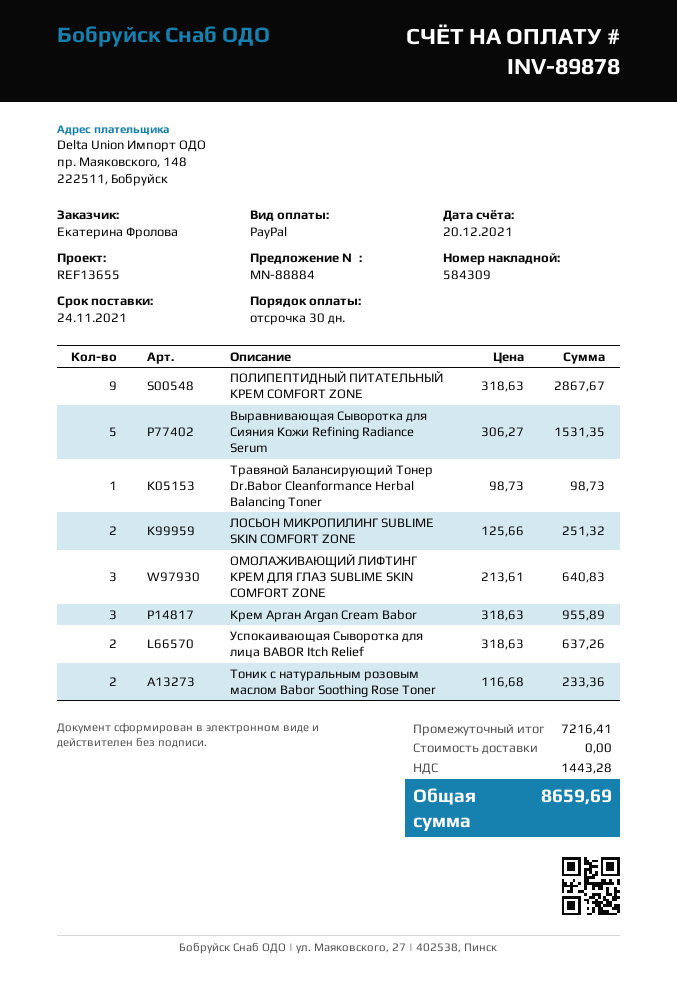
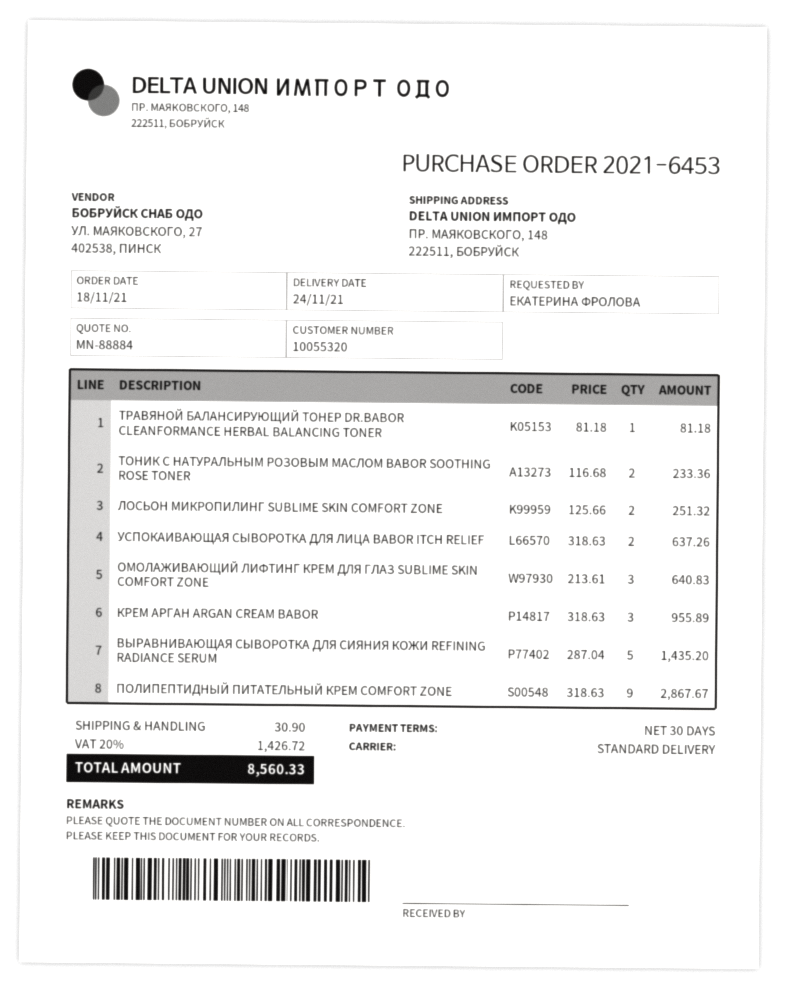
Выравнивающая Сыворотка для Сияния Кожи Refining Radiance Serum: 5 x 306.27 = 1531.35 -> 5 x 287.04 = 1435.20
Травяной Балансирующий Тонер Dr.Babor Cleanformance Herbal Balancing Toner: 1 x 98.73 = 98.73 -> 1 x 81.18 = 81.18
shipping: 0.00 -> 30.90
tax: 1443.28 -> 1426.72
total: 8659.69 -> 8560.33

